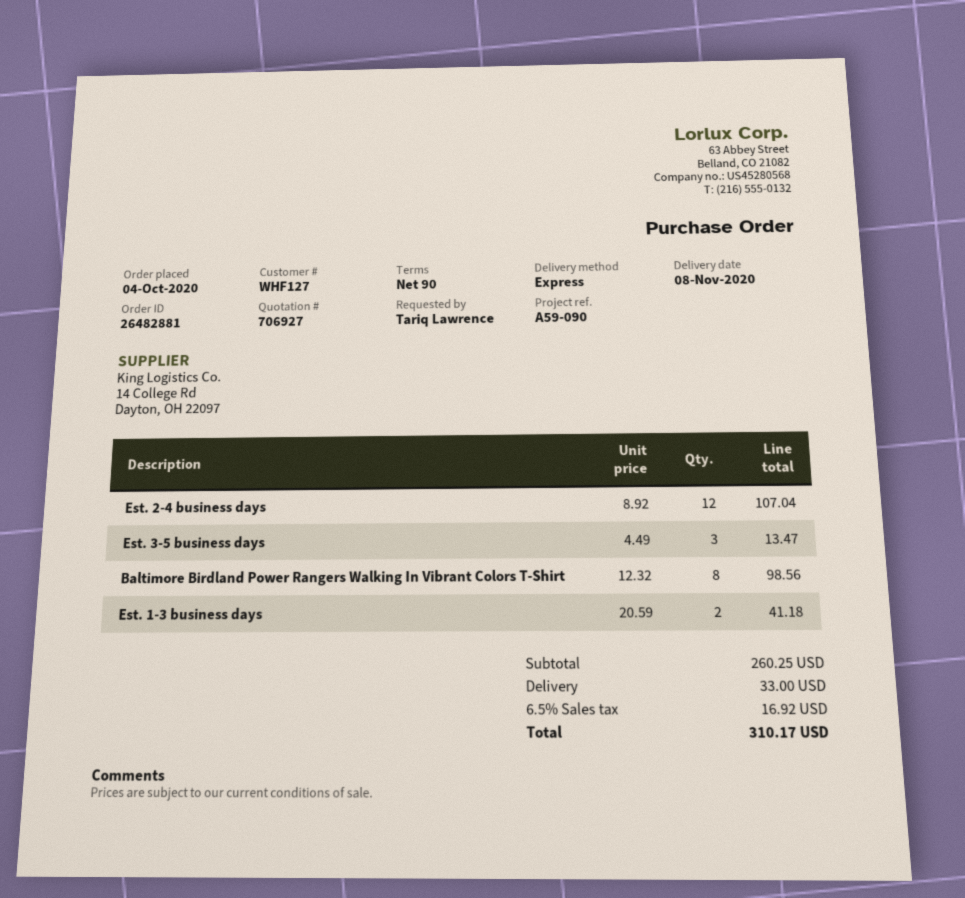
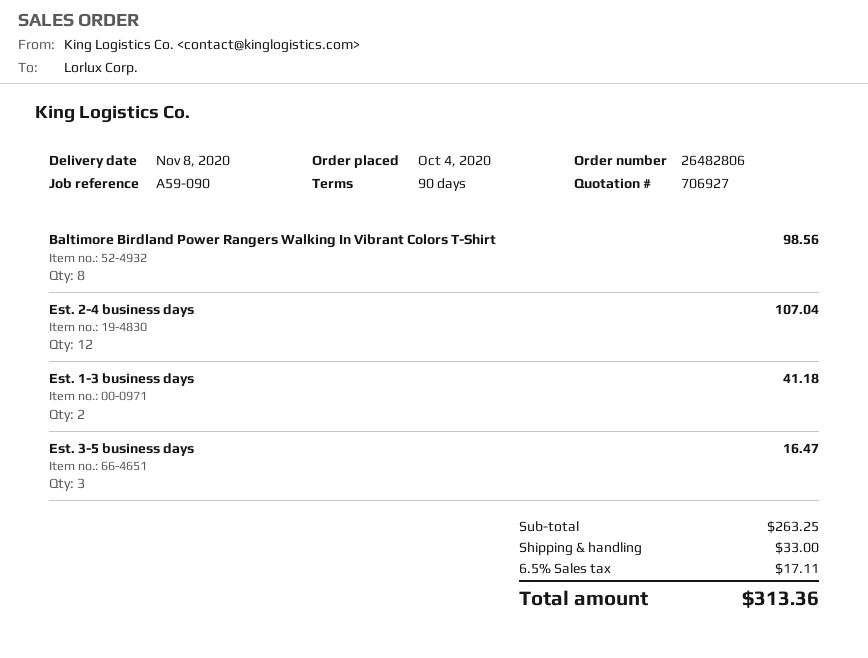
order number: 26482881 -> 26482806
Est. 3-5 business days: 3 for 13.47 -> 3 for 16.47
subtotal: 260.25 -> 263.25
tax: 6.5% = 16.92 -> 6.5% = 17.11
total: 310.17 -> 313.36

